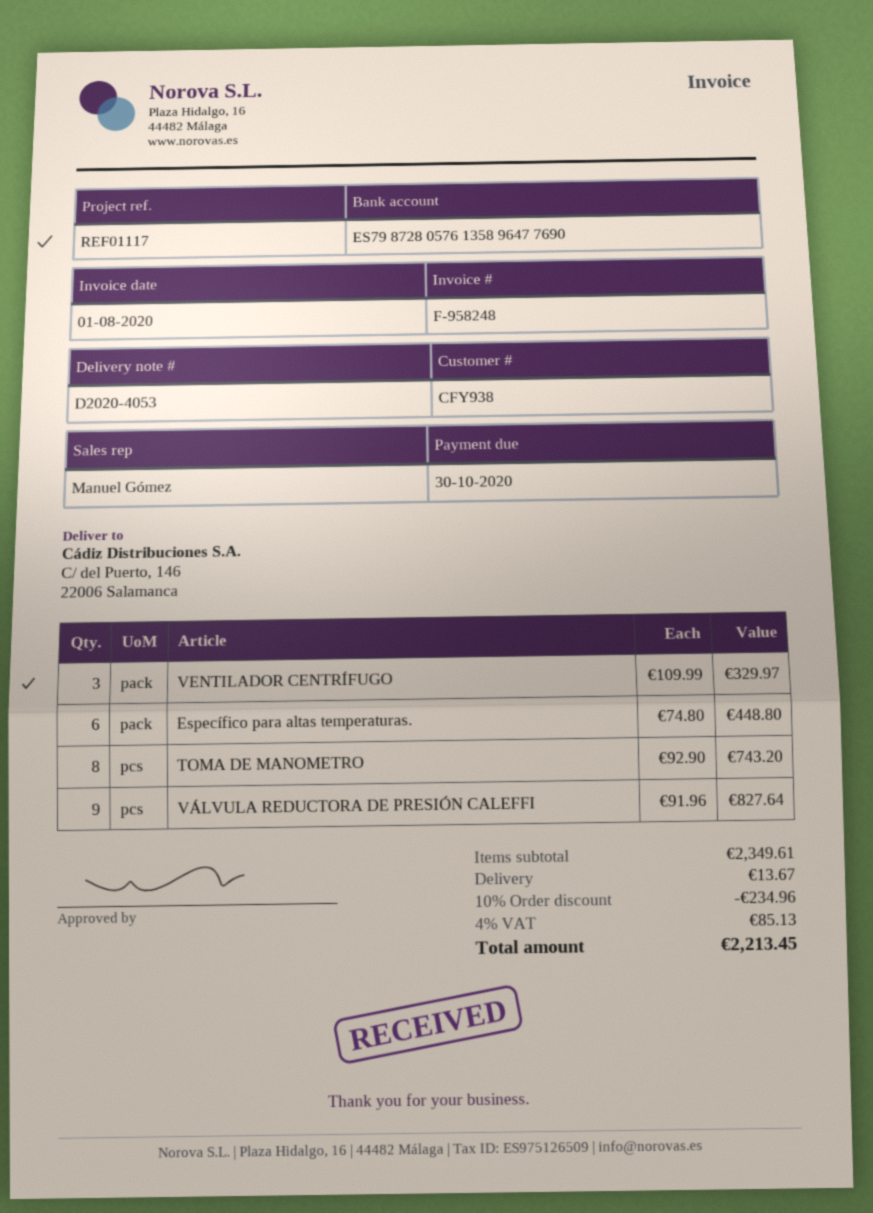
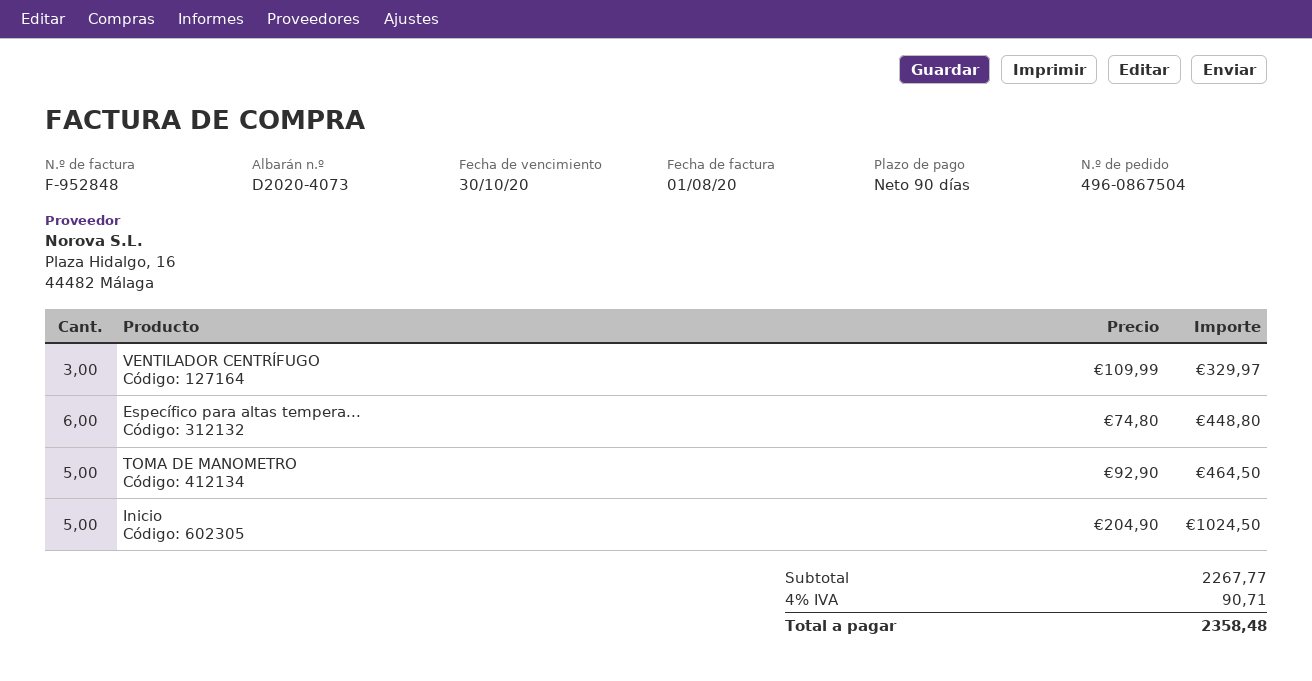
delivery note number: D2020-4053 -> D2020-4073
invoice number: F-958248 -> F-952848
TOMA DE MANOMETRO: 8 x 92.90 = 743.20 -> 5 x 92.90 = 464.50
VÁLVULA REDUCTORA DE PRESIÓN CALEFFI: 9 x 91.96 = 827.64 -> none
Inicio: none -> 5 x 204.90 = 1024.50
subtotal: 2349.61 -> 2267.77
discount: 10% = 234.96 -> none
shipping: 13.67 -> none
tax: 4% = 85.13 -> 4% = 90.71
total: 2213.45 -> 2358.48

